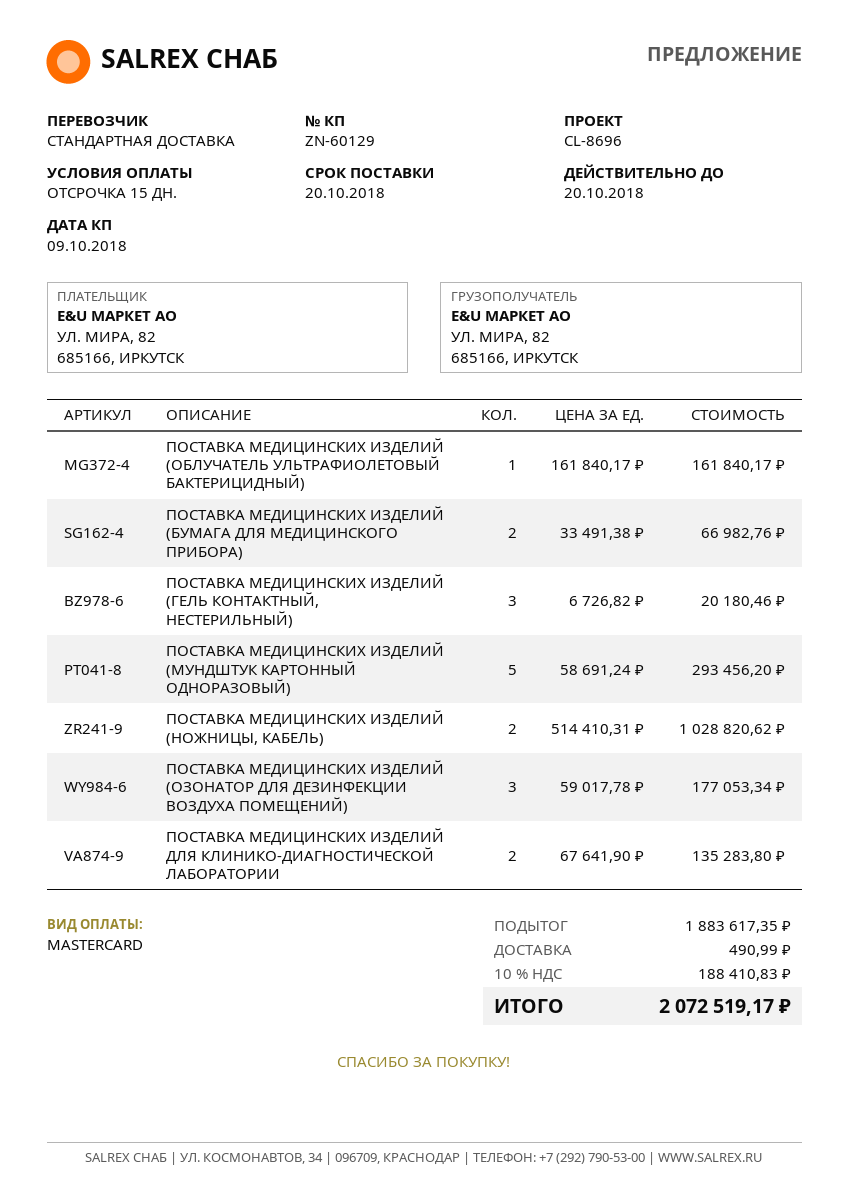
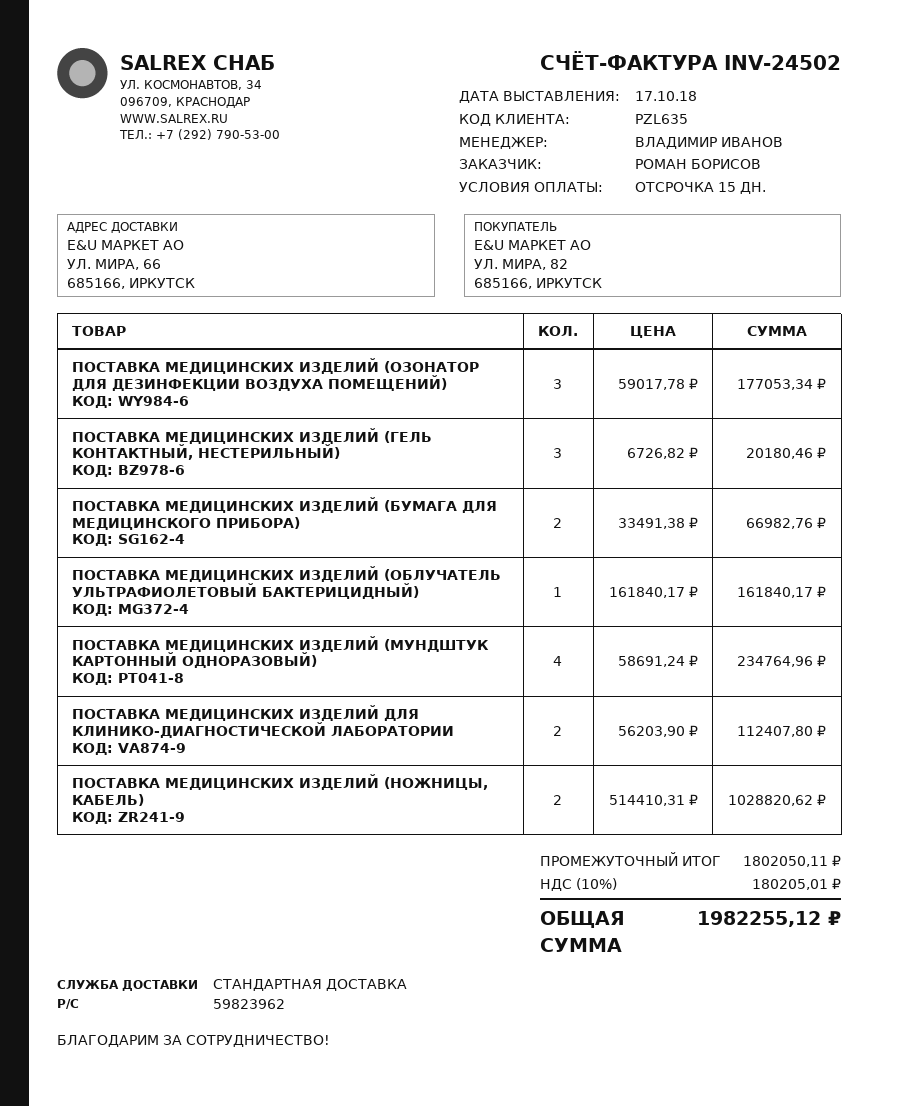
ship to: УЛ. МИРА, 82, 685166, ИРКУТСК -> УЛ. МИРА, 66, 685166, ИРКУТСК
ПОСТАВКА МЕДИЦИНСКИХ ИЗДЕЛИЙ (МУНДШТУК КАРТОННЫЙ ОДНОРАЗОВЫЙ): 5 x 58691.24 = 293456.20 -> 4 x 58691.24 = 234764.96
ПОСТАВКА МЕДИЦИНСКИХ ИЗДЕЛИЙ ДЛЯ КЛИНИКО-ДИАГНОСТИЧЕСКОЙ ЛАБОРАТОРИИ: 2 x 67641.90 = 135283.80 -> 2 x 56203.90 = 112407.80
subtotal: 1883617.35 -> 1802050.11
shipping: 490.99 -> none
tax: 10% = 188410.83 -> 10% = 180205.01
total: 2072519.17 -> 1982255.12

